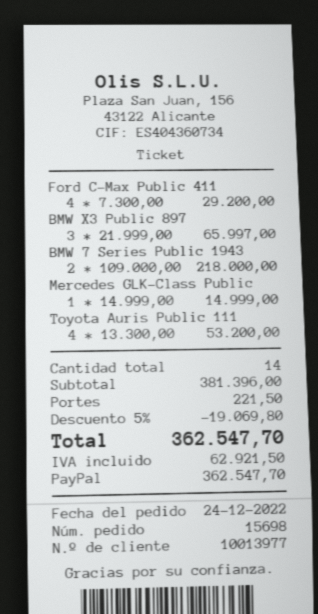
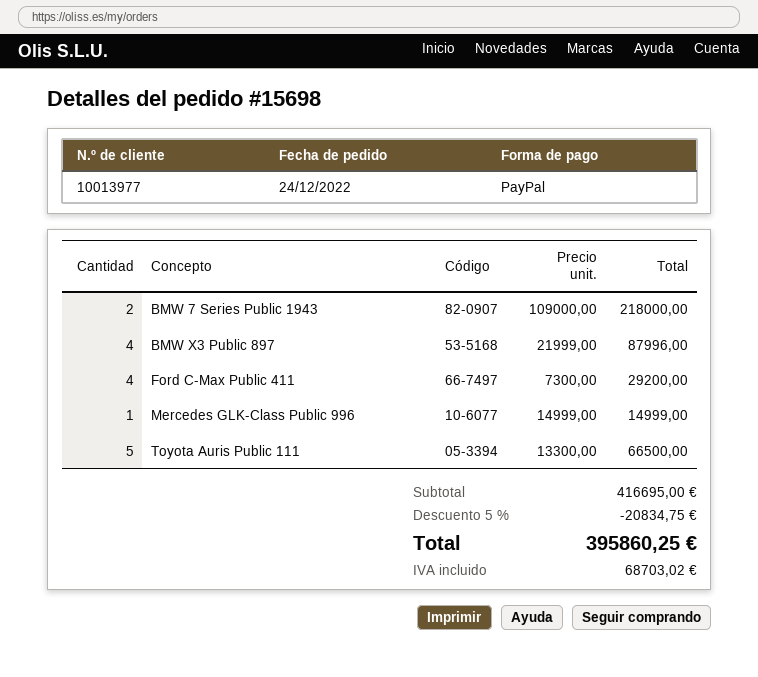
BMW X3 Public 897: 3 x 21999.00 = 65997.00 -> 4 x 21999.00 = 87996.00
Toyota Auris Public 111: 4 x 13300.00 = 53200.00 -> 5 x 13300.00 = 66500.00
subtotal: 381396.00 -> 416695.00
discount: 5% = 19069.80 -> 5% = 20834.75
shipping: 221.50 -> none
tax: 62921.50 -> 68703.02
total: 362547.70 -> 395860.25

